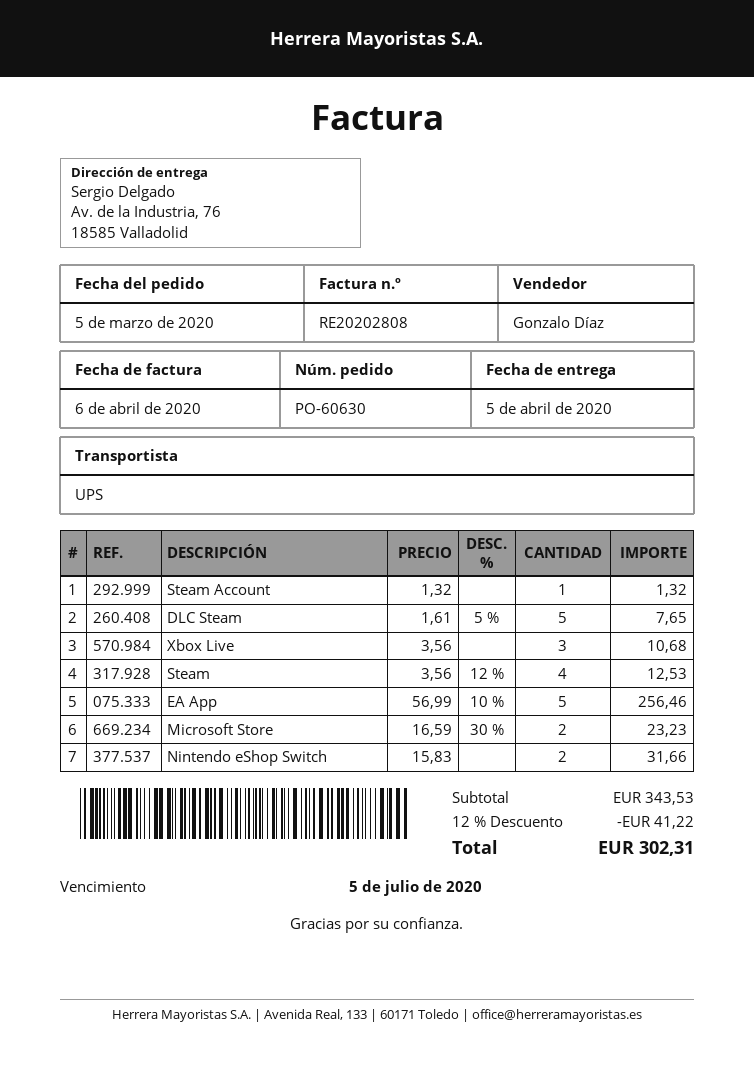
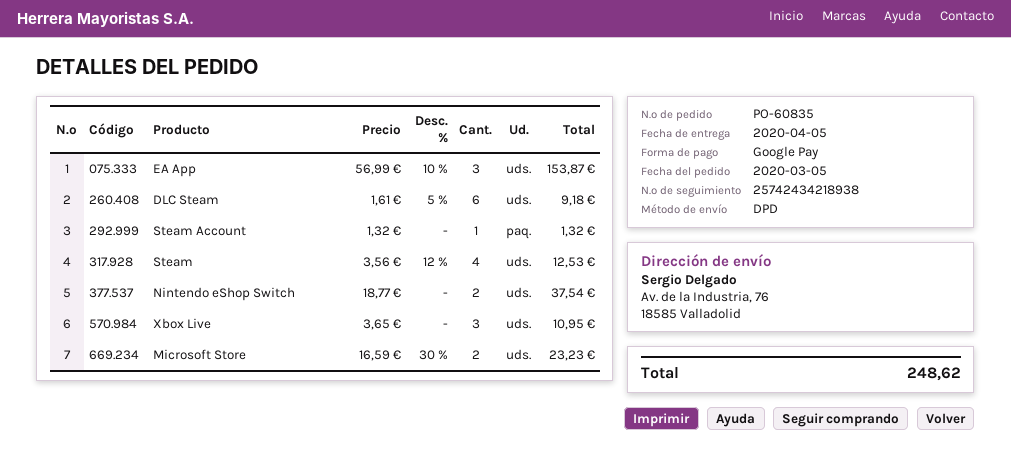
order number: PO-60630 -> PO-60835
shipping method: UPS -> DPD
DLC Steam: 5 x 1.61 - 5% = 7.65 -> 6 x 1.61 - 5% = 9.18
Xbox Live: 3 x 3.56 = 10.68 -> 3 x 3.65 = 10.95
EA App: 5 x 56.99 - 10% = 256.46 -> 3 x 56.99 - 10% = 153.87
Nintendo eShop Switch: 2 x 15.83 = 31.66 -> 2 x 18.77 = 37.54
discount: 12% = 41.22 -> none
total: 302.31 -> 248.62

